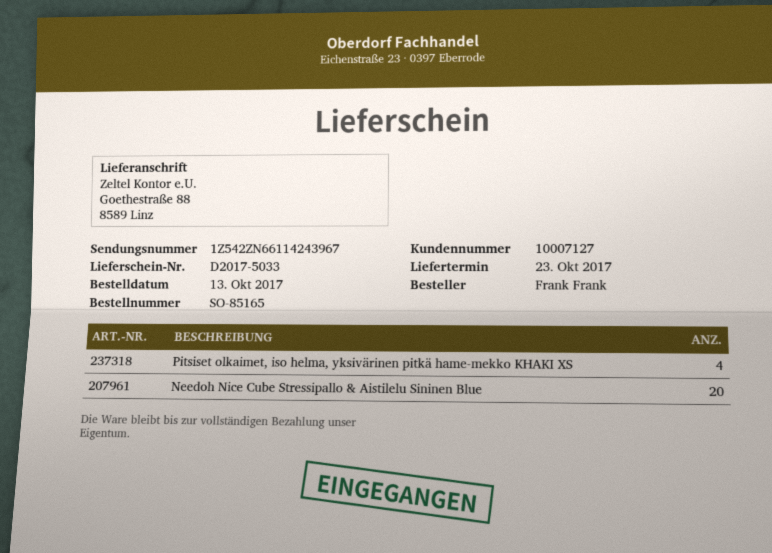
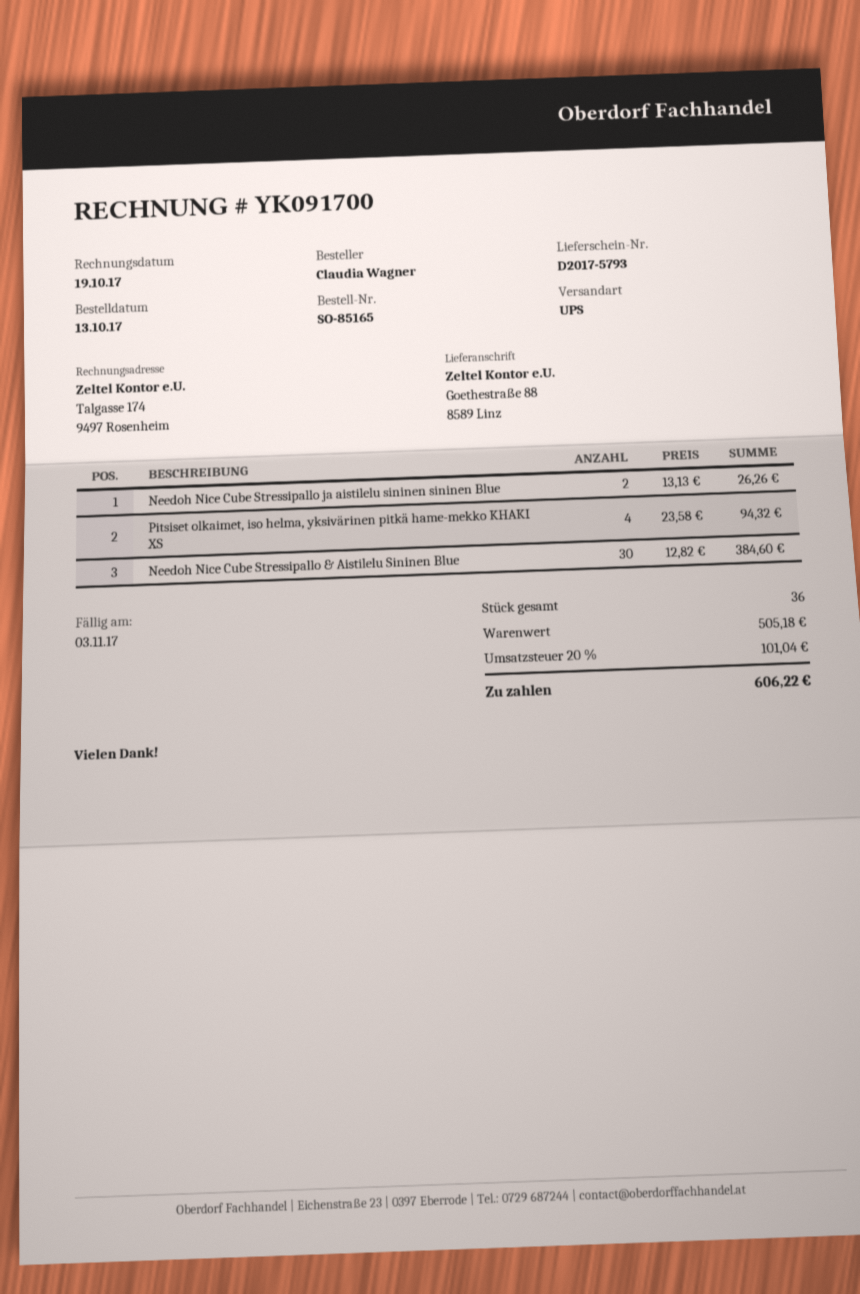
delivery note number: D2017-5033 -> D2017-5793
ordered by: Frank Frank -> Claudia Wagner
Needoh Nice Cube Stressipallo & Aistilelu Sininen Blue: 20 -> 30
Needoh Nice Cube Stressipallo ja aistilelu sininen sininen Blue: none -> 2

